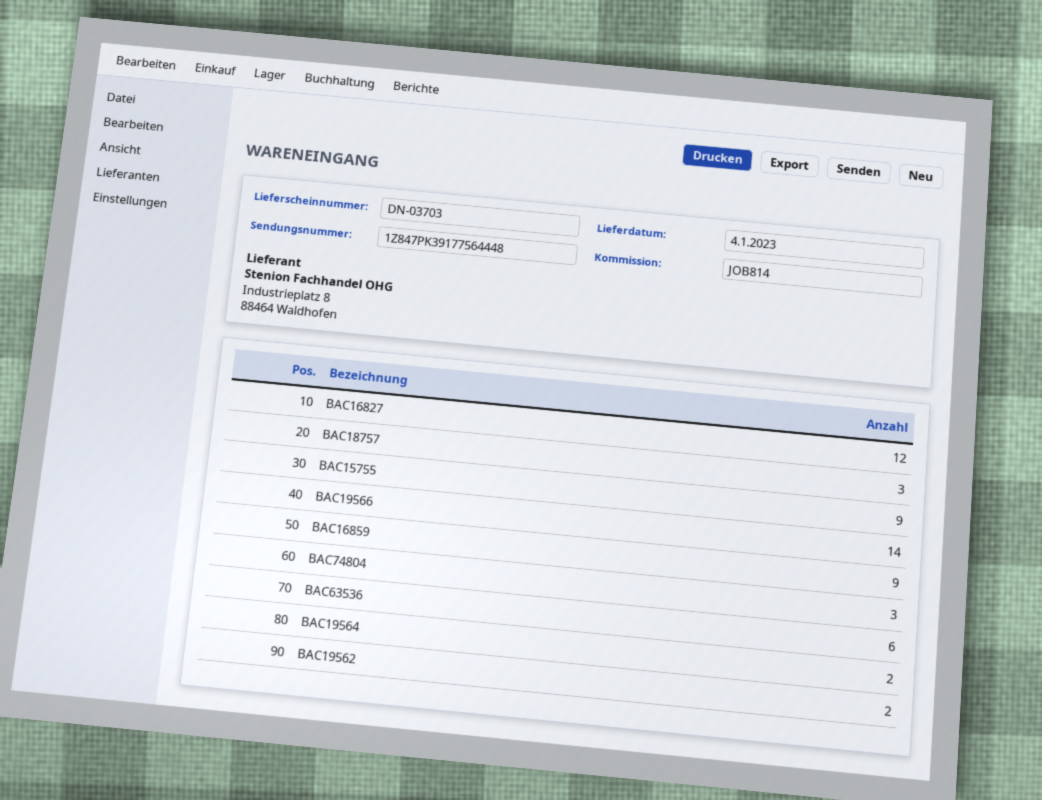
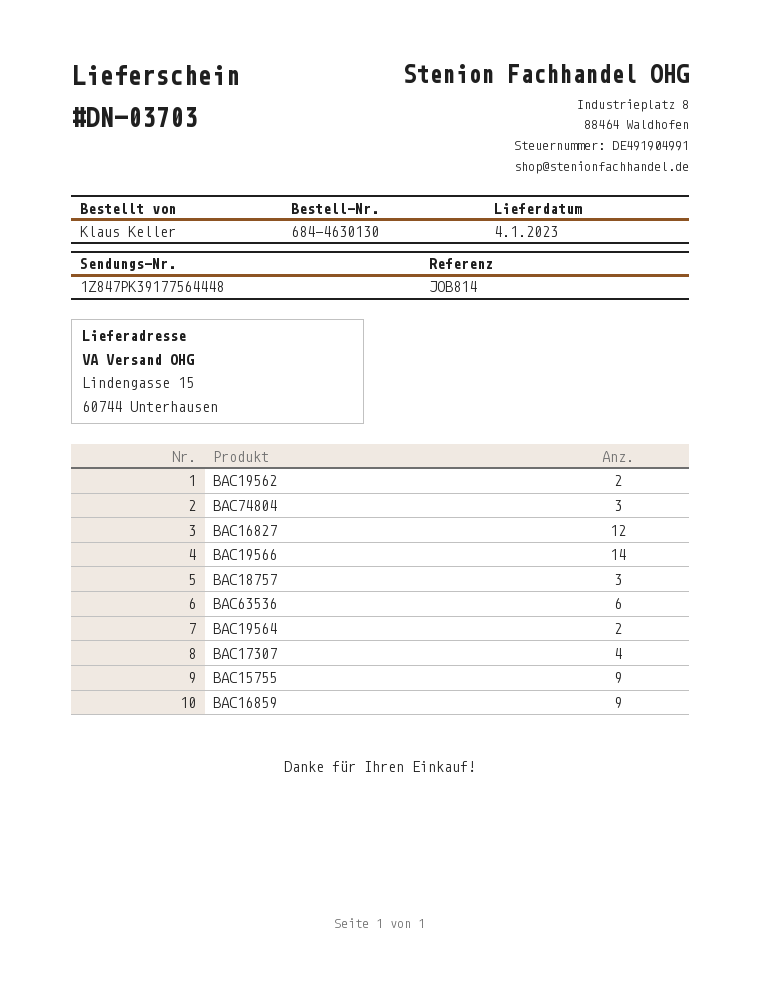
BAC17307: none -> 4

